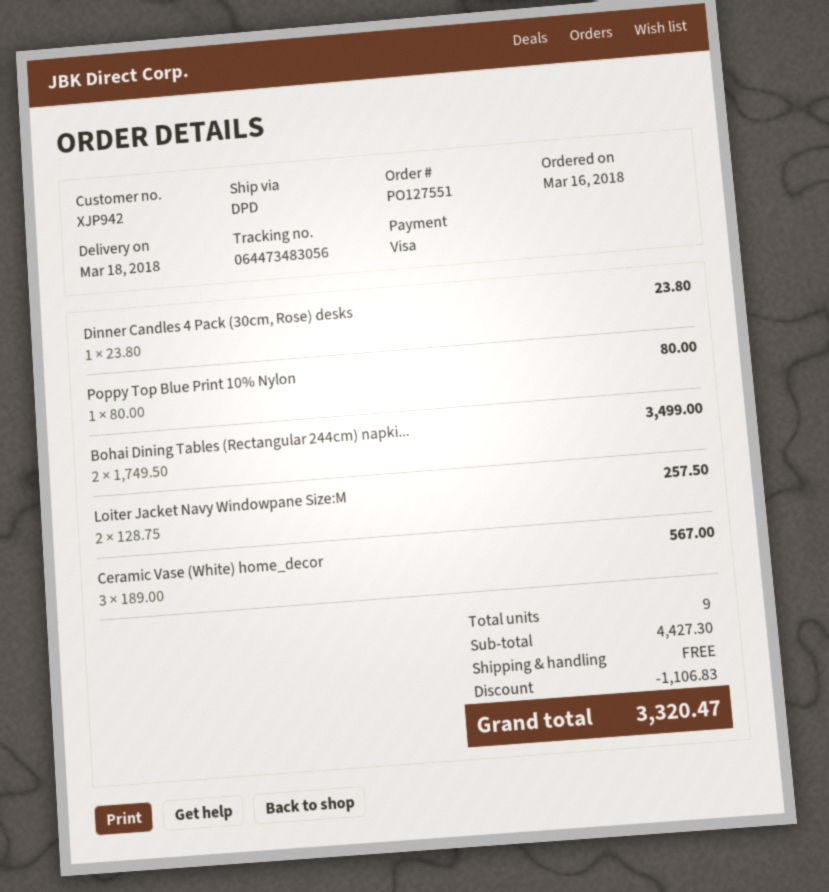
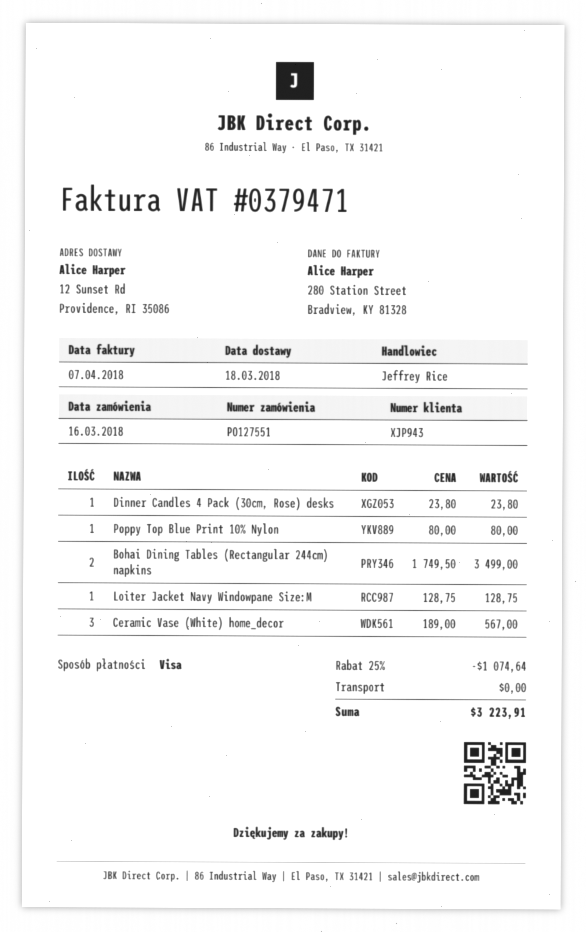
customer number: XJP942 -> XJP943
Loiter Jacket Navy Windowpane Size:M: 2 x 128.75 = 257.50 -> 1 x 128.75 = 128.75
discount: 1106.83 -> 1074.64
total: 3320.47 -> 3223.91

